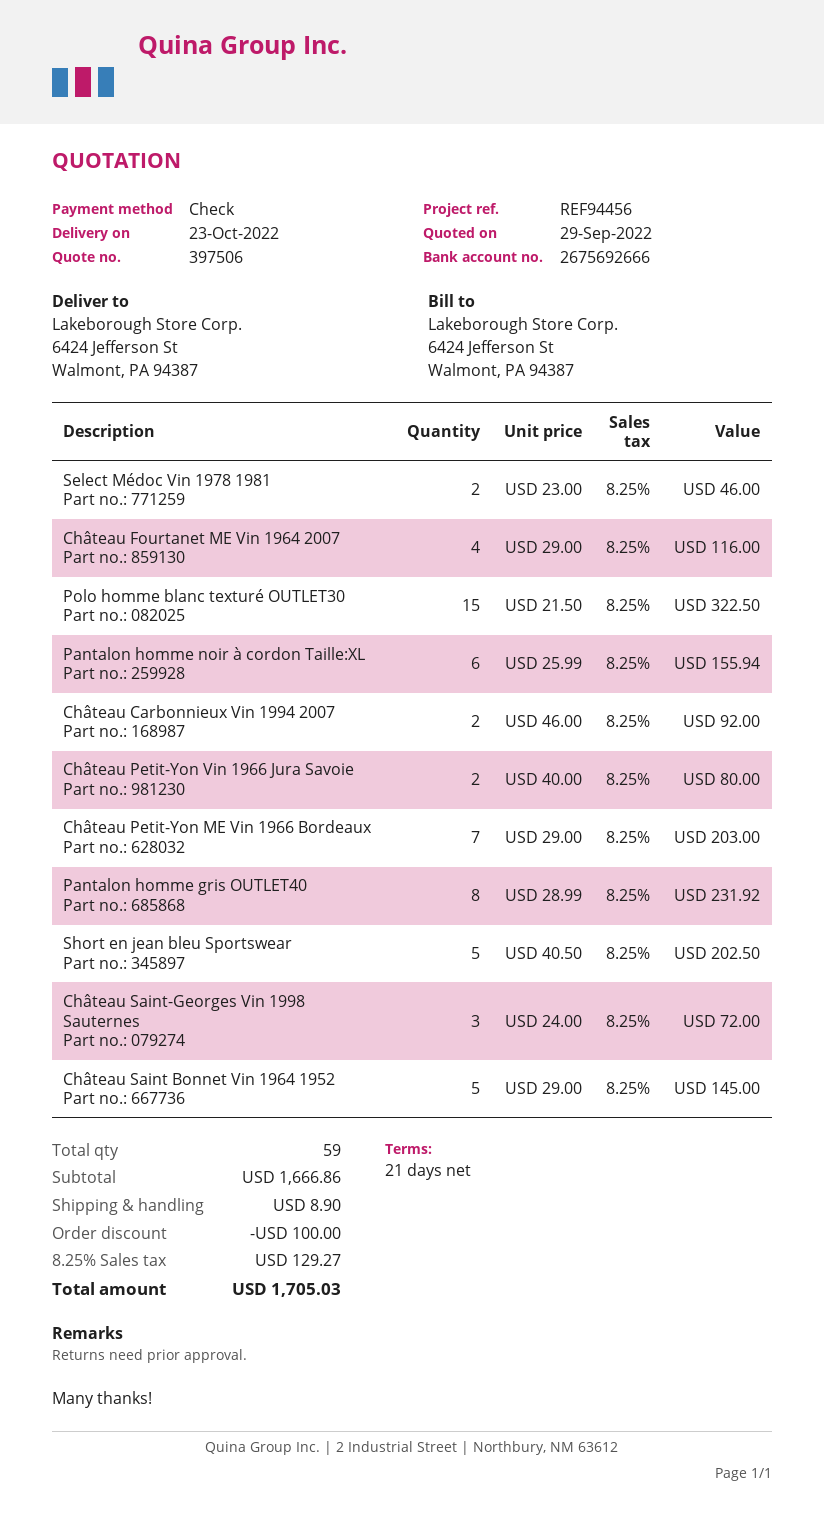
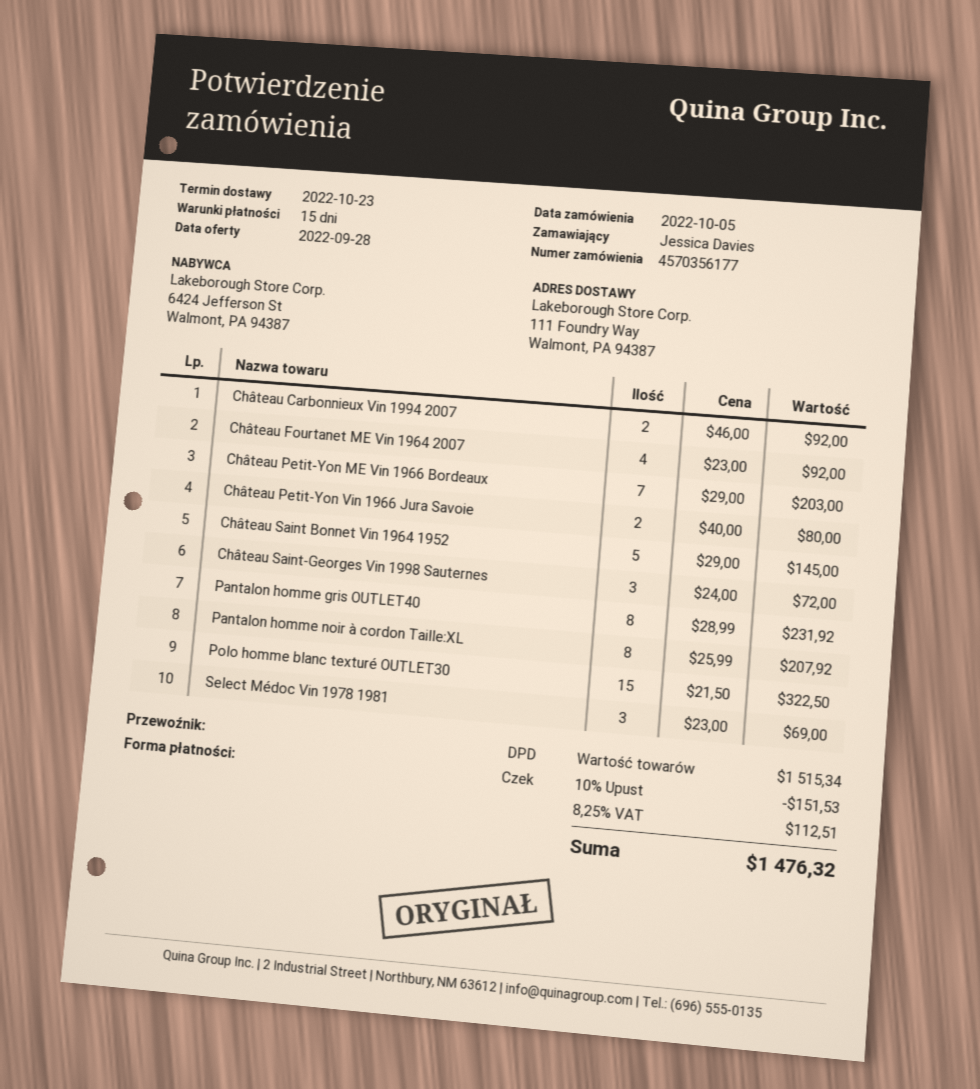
quote date: 2022-09-29 -> 2022-09-28
payment terms: 21 days -> 15 days
ship to: 6424 Jefferson St, Walmont, PA 94387 -> 111 Foundry Way, Walmont, PA 94387
Select Médoc Vin 1978 1981: 2 x 23.00 = 46.00 -> 3 x 23.00 = 69.00
Château Fourtanet ME Vin 1964 2007: 4 x 29.00 = 116.00 -> 4 x 23.00 = 92.00
Pantalon homme noir à cordon Taille:XL: 6 x 25.99 = 155.94 -> 8 x 25.99 = 207.92
Short en jean bleu Sportswear: 5 x 40.50 = 202.50 -> none
subtotal: 1666.86 -> 1515.34
discount: 100.00 -> 151.53
shipping: 8.90 -> none
tax: 8.25% = 129.27 -> 8.25% = 112.51
total: 1705.03 -> 1476.32

